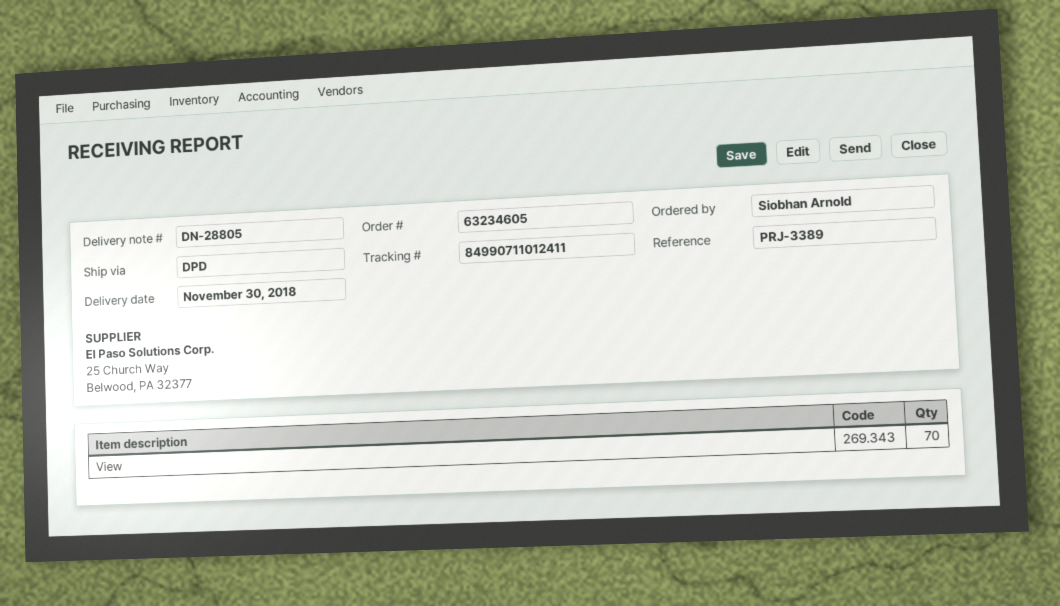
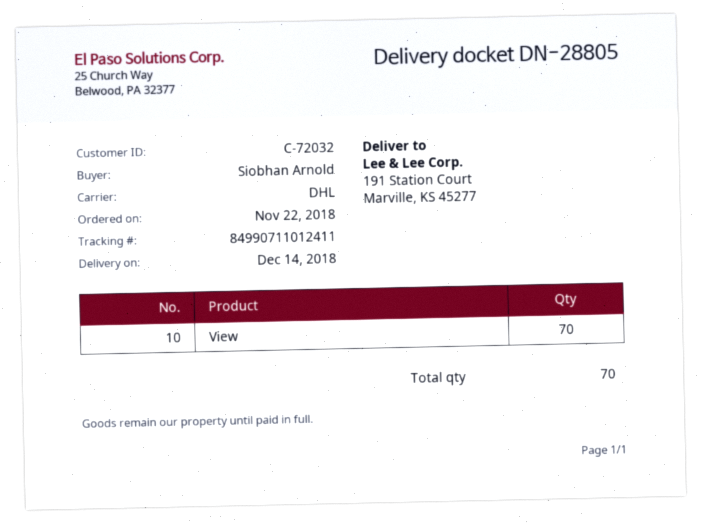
delivery date: 2018-11-30 -> 2018-12-14
shipping method: DPD -> DHL

